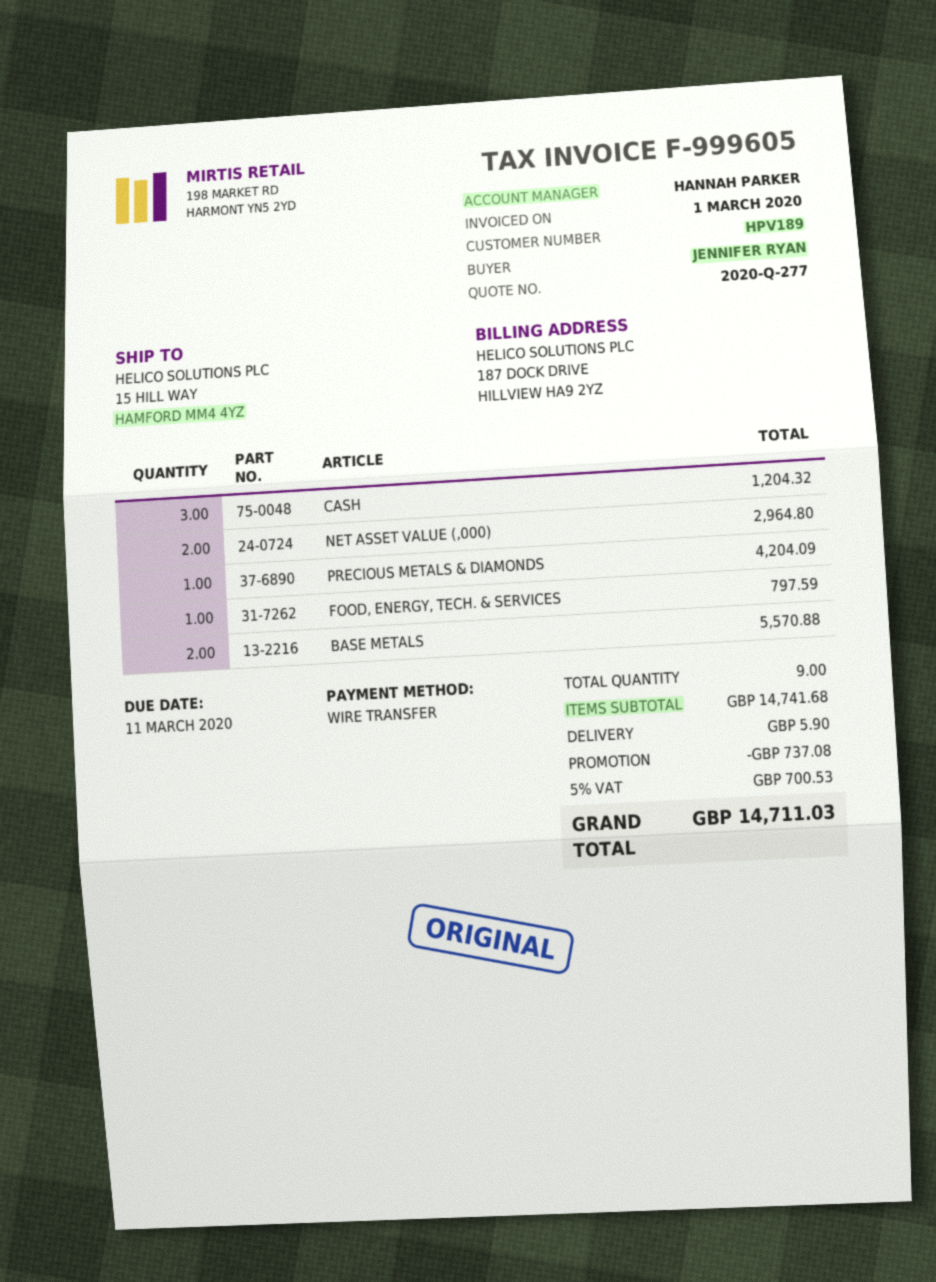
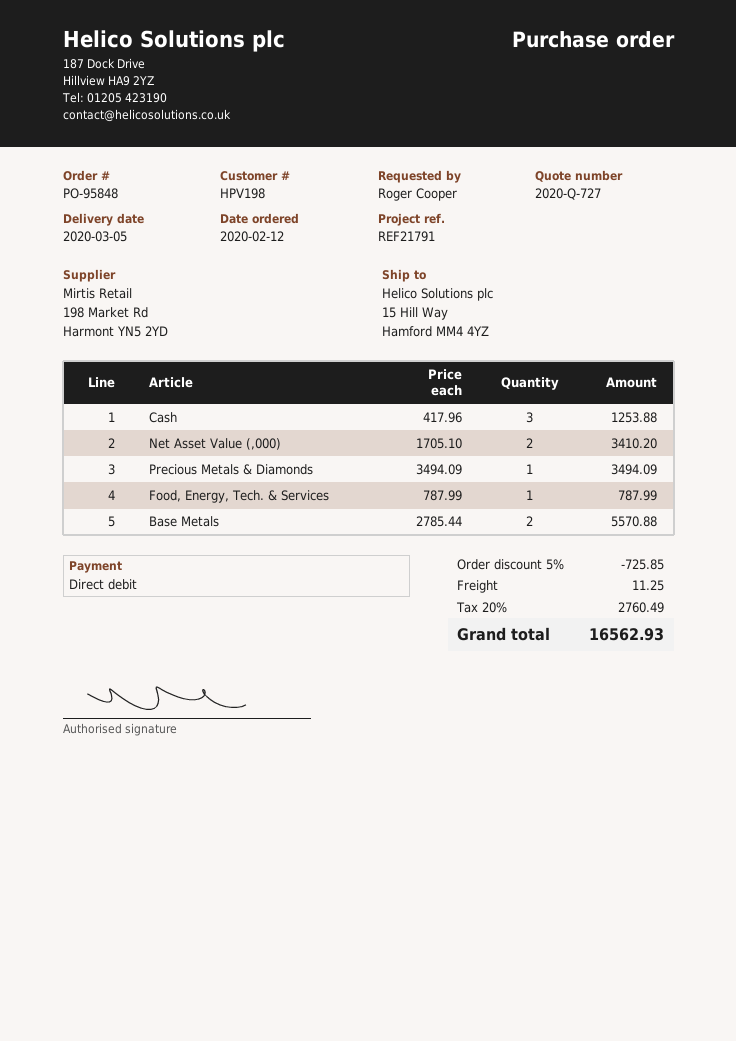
quote number: 2020-Q-277 -> 2020-Q-727
customer number: HPV189 -> HPV198
ordered by: JENNIFER RYAN -> Roger Cooper
payment method: bank transfer -> direct debit
CASH: 3 for 1204.32 -> 3 for 1253.88
NET ASSET VALUE (,000): 2 for 2964.80 -> 2 for 3410.20
PRECIOUS METALS & DIAMONDS: 1 for 4204.09 -> 1 for 3494.09
FOOD, ENERGY, TECH. & SERVICES: 1 for 797.59 -> 1 for 787.99
discount: 737.08 -> 725.85
shipping: 5.90 -> 11.25
tax: 5% = 700.53 -> 20% = 2760.49
total: 14711.03 -> 16562.93

